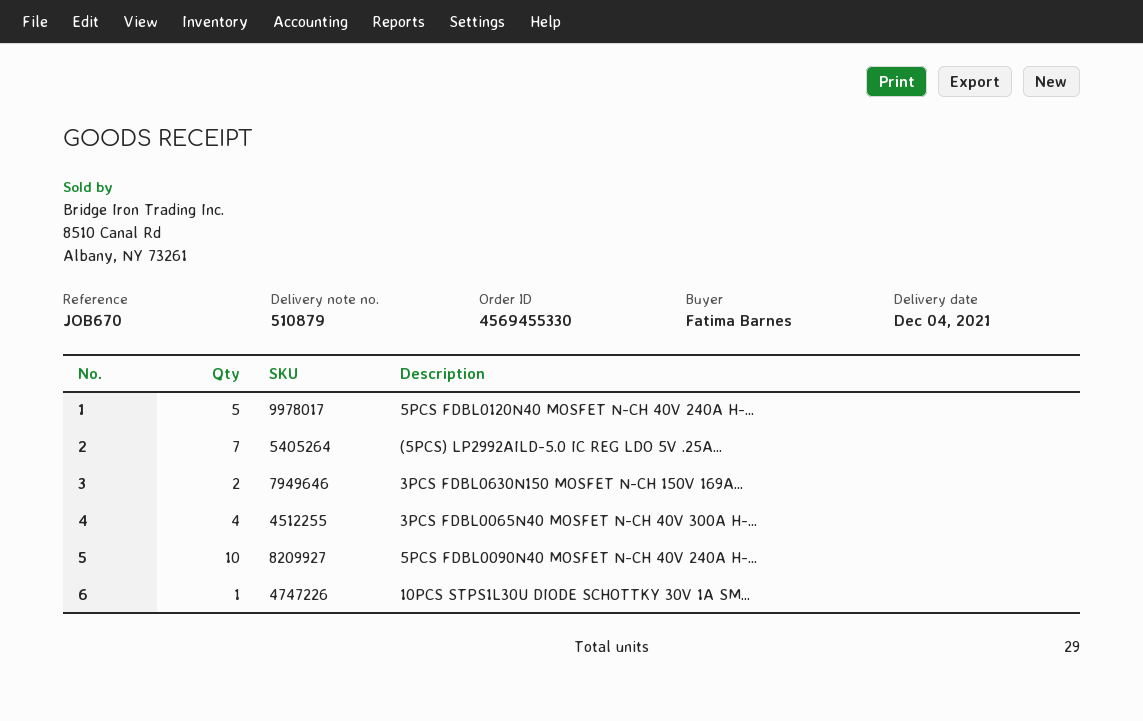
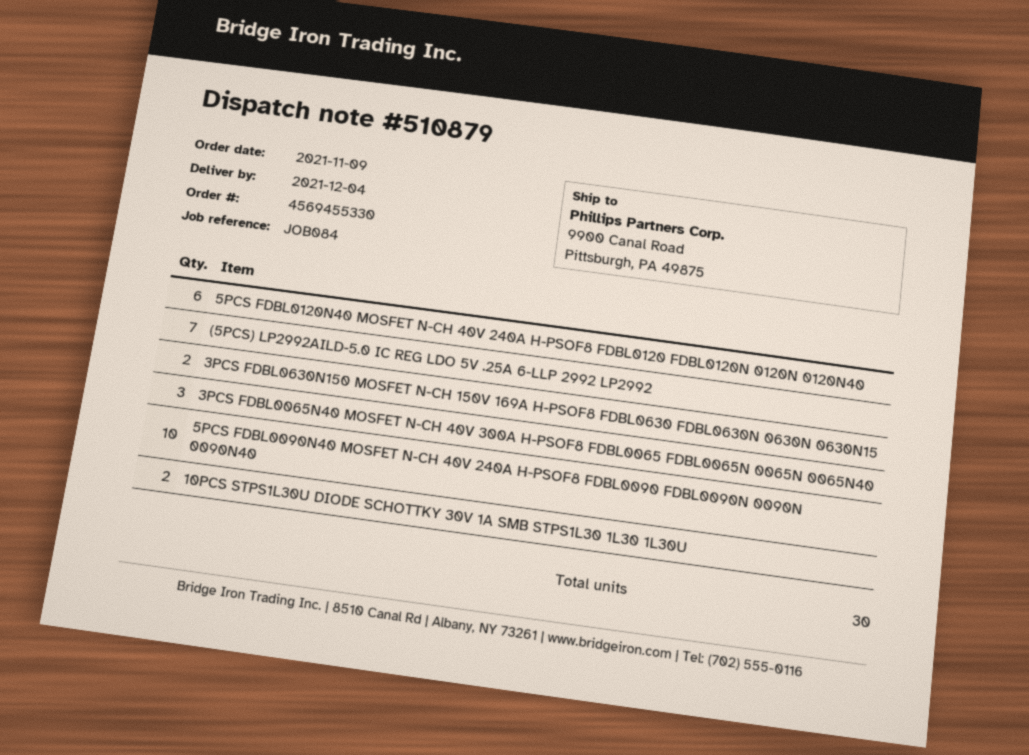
reference: JOB670 -> JOB084
5PCS FDBL0120N40 MOSFET N-CH 40V 240A H-...: 5 -> 6
3PCS FDBL0065N40 MOSFET N-CH 40V 300A H-...: 4 -> 3
10PCS STPS1L30U DIODE SCHOTTKY 30V 1A SM...: 1 -> 2
total quantity: 29 -> 30

